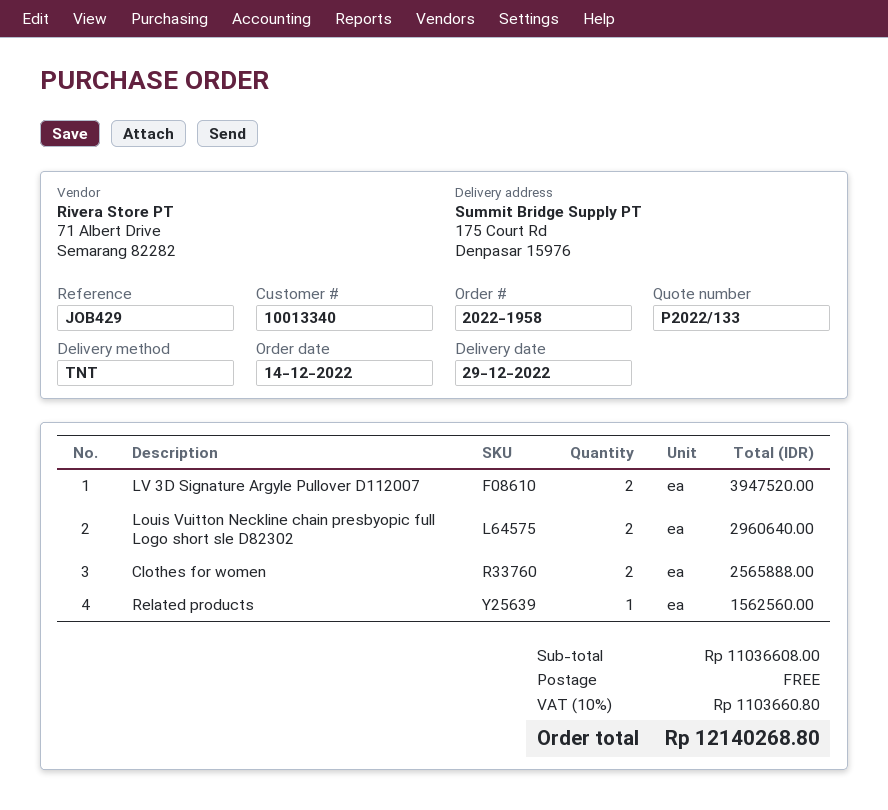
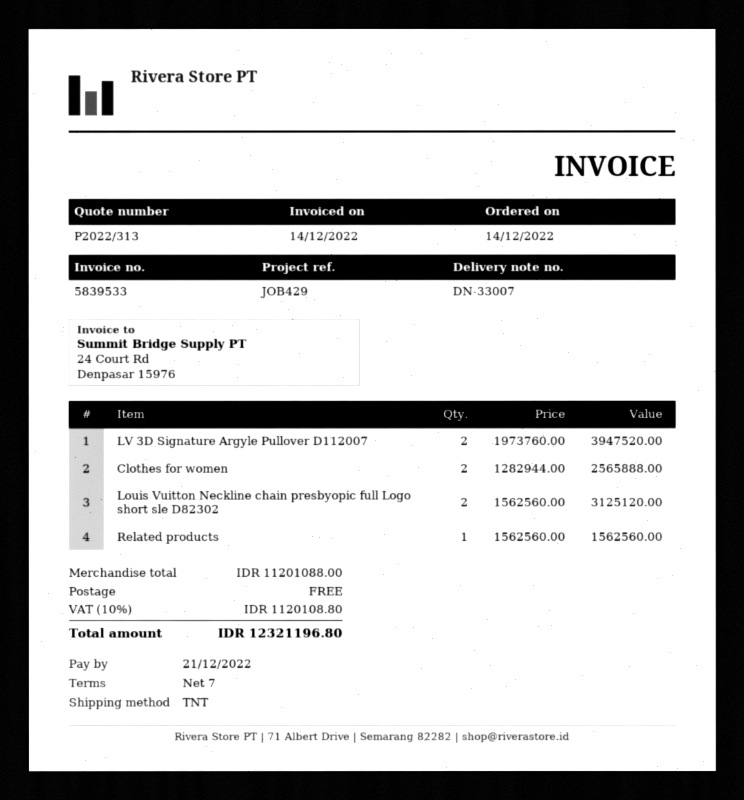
quote number: P2022/133 -> P2022/313
Louis Vuitton Neckline chain presbyopic full Logo short sle D82302: 2 for 2960640.00 -> 2 for 3125120.00
subtotal: 11036608.00 -> 11201088.00
tax: 10% = 1103660.80 -> 10% = 1120108.80
total: 12140268.80 -> 12321196.80

